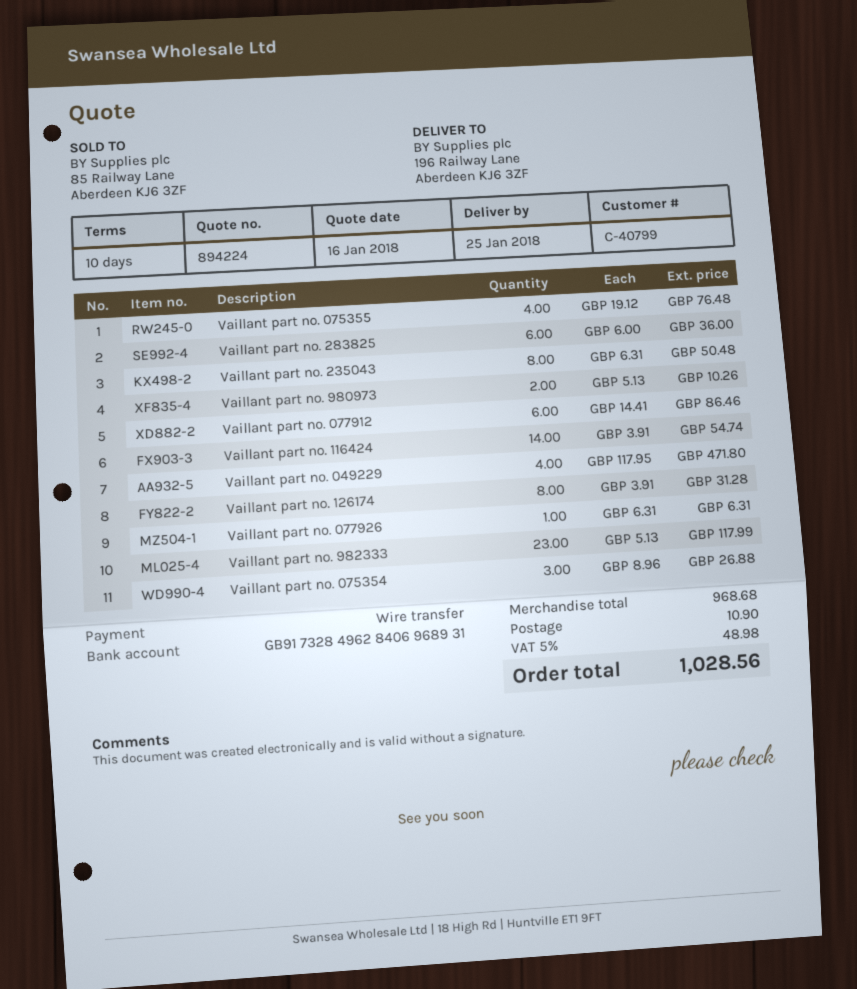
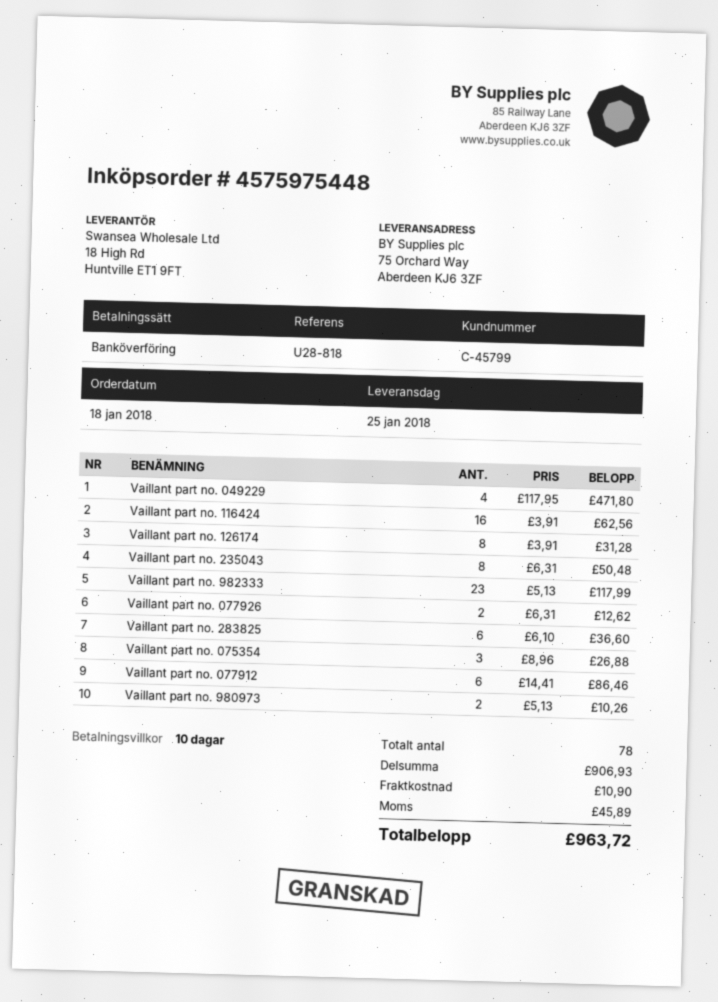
customer number: C-40799 -> C-45799
ship to: 196 Railway Lane, Aberdeen KJ6 3ZF -> 75 Orchard Way, Aberdeen KJ6 3ZF
Vaillant part no. 075355: 4 x 19.12 = 76.48 -> none
Vaillant part no. 283825: 6 x 6.00 = 36.00 -> 6 x 6.10 = 36.60
Vaillant part no. 116424: 14 x 3.91 = 54.74 -> 16 x 3.91 = 62.56
Vaillant part no. 077926: 1 x 6.31 = 6.31 -> 2 x 6.31 = 12.62
subtotal: 968.68 -> 906.93
tax: 48.98 -> 45.89
total: 1028.56 -> 963.72

